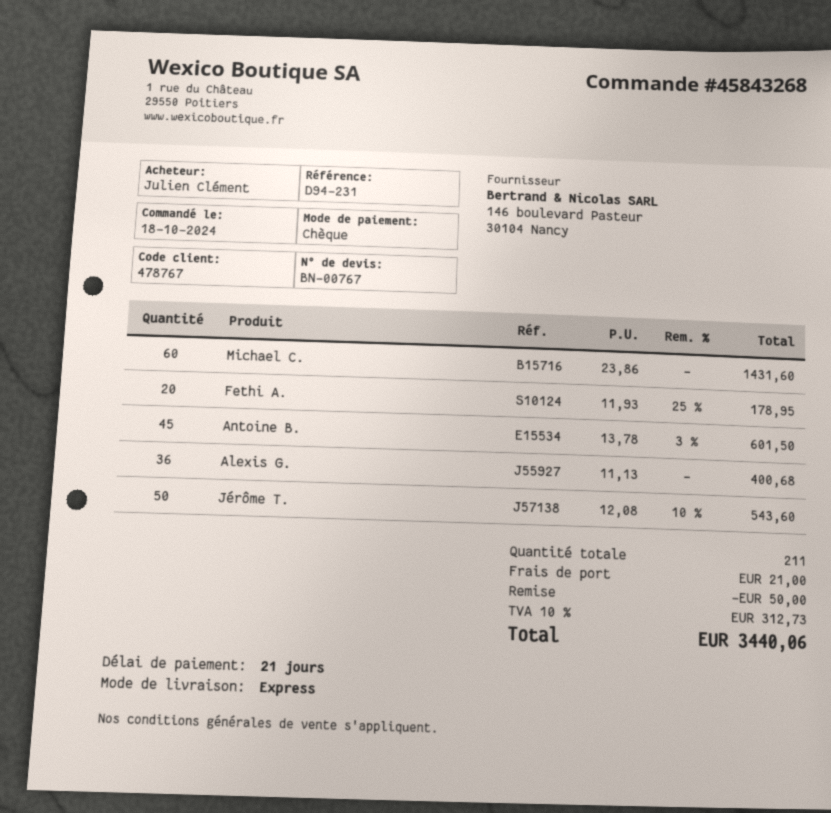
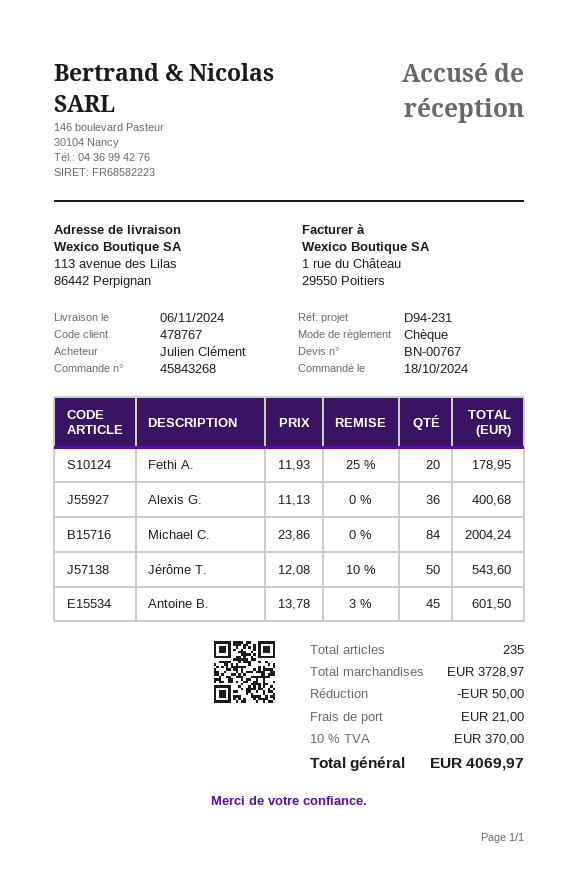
Michael C.: 60 x 23.86 = 1431.60 -> 84 x 23.86 = 2004.24
total quantity: 211 -> 235
tax: 10% = 312.73 -> 10% = 370.00
total: 3440.06 -> 4069.97

